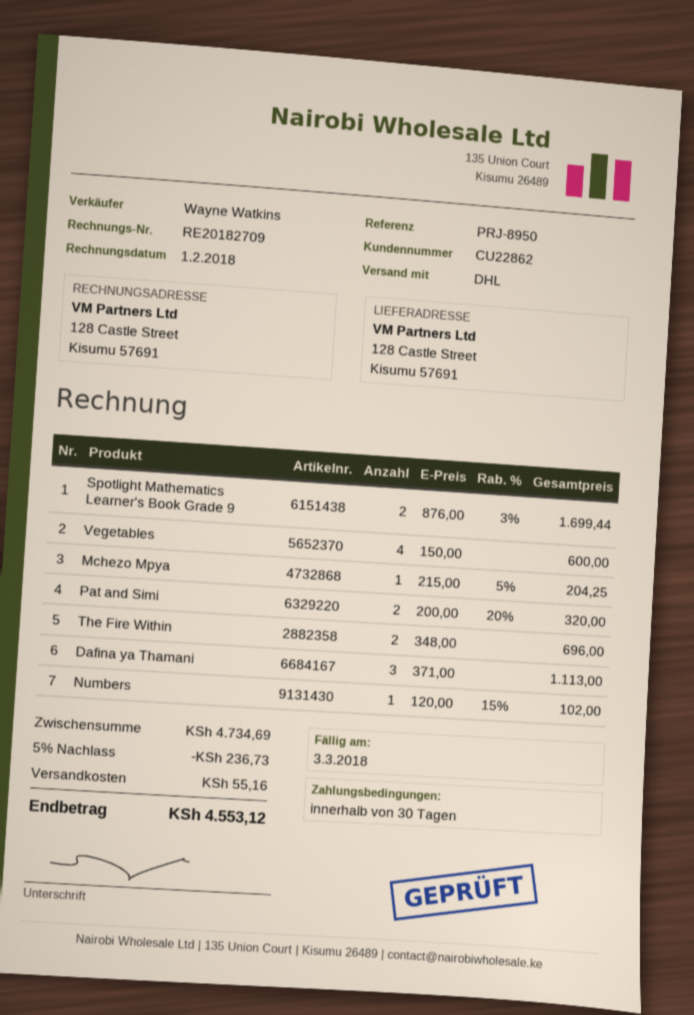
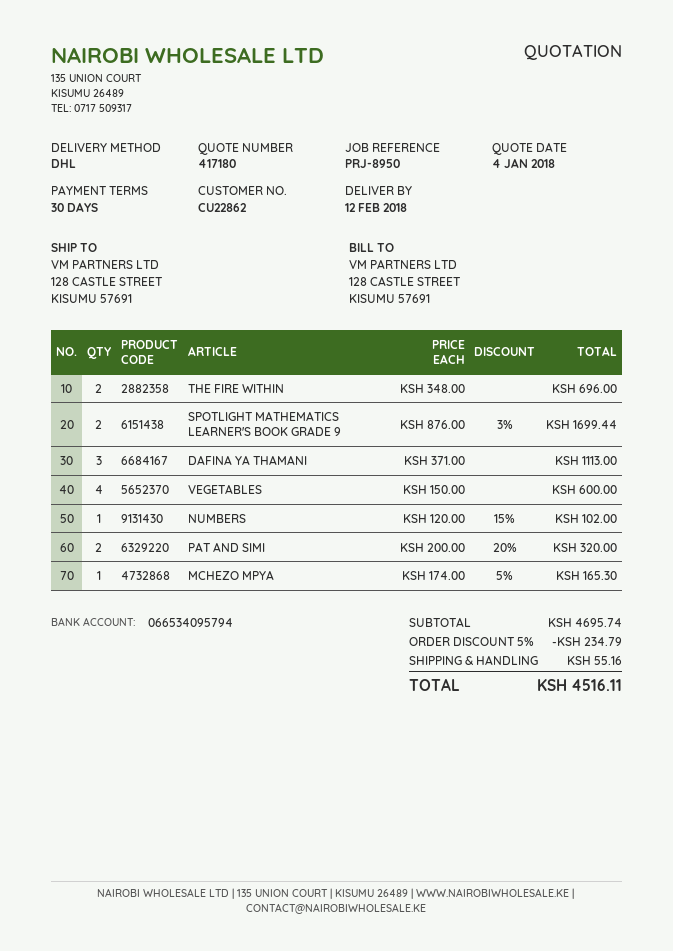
Mchezo Mpya: 1 x 215.00 - 5% = 204.25 -> 1 x 174.00 - 5% = 165.30
subtotal: 4734.69 -> 4695.74
discount: 5% = 236.73 -> 5% = 234.79
total: 4553.12 -> 4516.11

